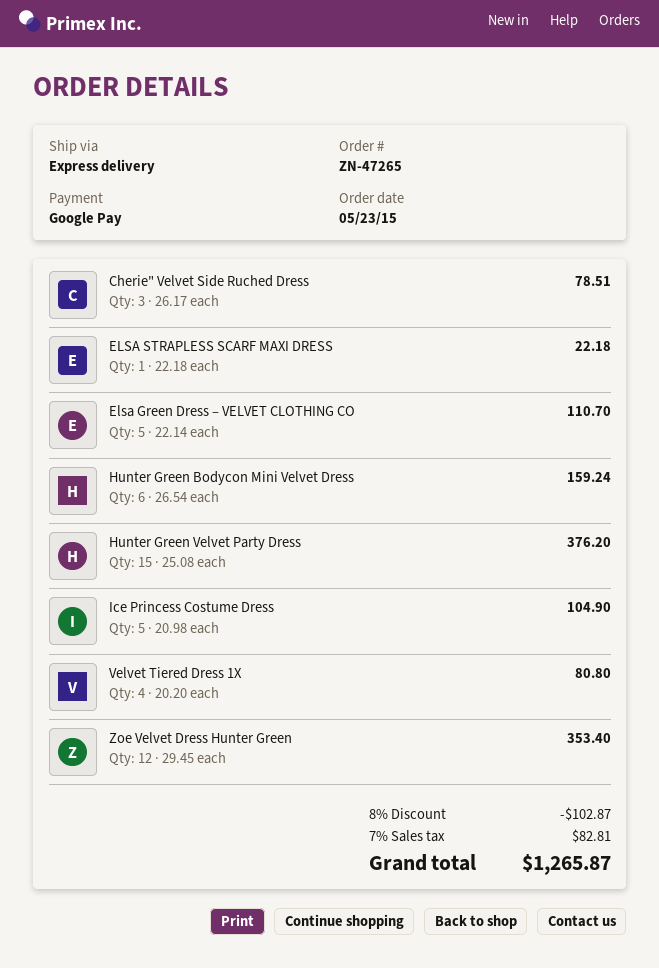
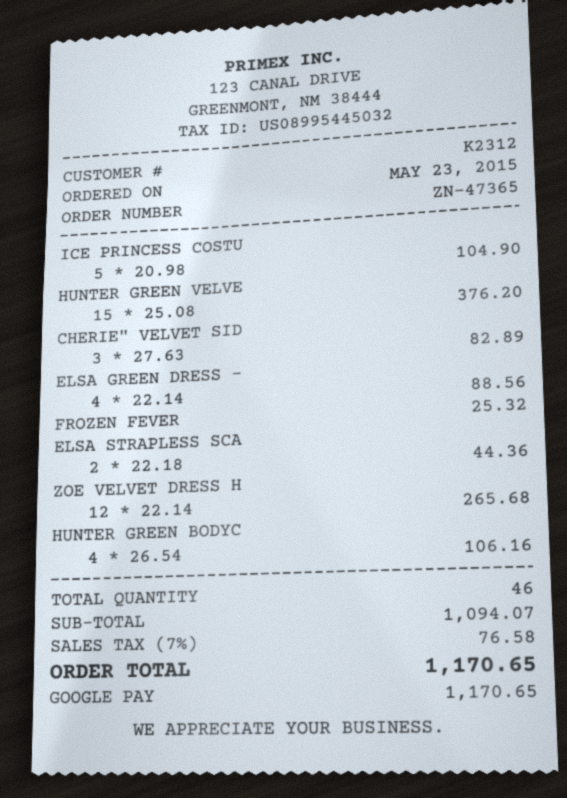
order number: ZN-47265 -> ZN-47365
Cherie" Velvet Side Ruched Dress: 3 x 26.17 = 78.51 -> 3 x 27.63 = 82.89
ELSA STRAPLESS SCARF MAXI DRESS: 1 x 22.18 = 22.18 -> 2 x 22.18 = 44.36
Elsa Green Dress – VELVET CLOTHING CO: 5 x 22.14 = 110.70 -> 4 x 22.14 = 88.56
Hunter Green Bodycon Mini Velvet Dress: 6 x 26.54 = 159.24 -> 4 x 26.54 = 106.16
Velvet Tiered Dress 1X: 4 x 20.20 = 80.80 -> none
Zoe Velvet Dress Hunter Green: 12 x 29.45 = 353.40 -> 12 x 22.14 = 265.68
FROZEN FEVER: none -> 1 x 25.32 = 25.32
discount: 8% = 102.87 -> none
tax: 7% = 82.81 -> 7% = 76.58
total: 1265.87 -> 1170.65

